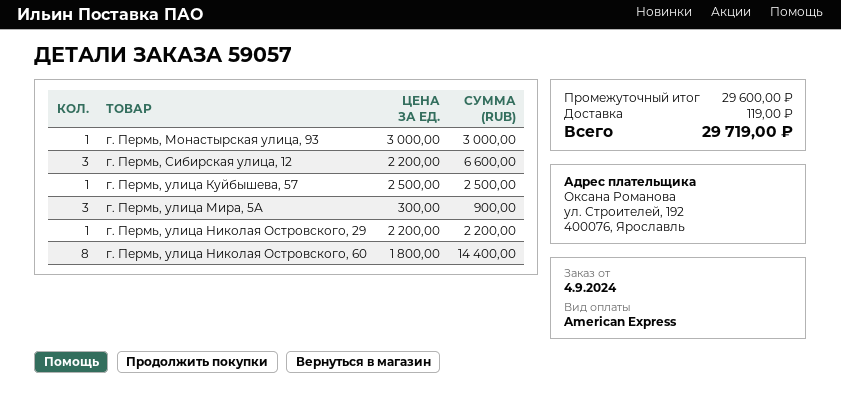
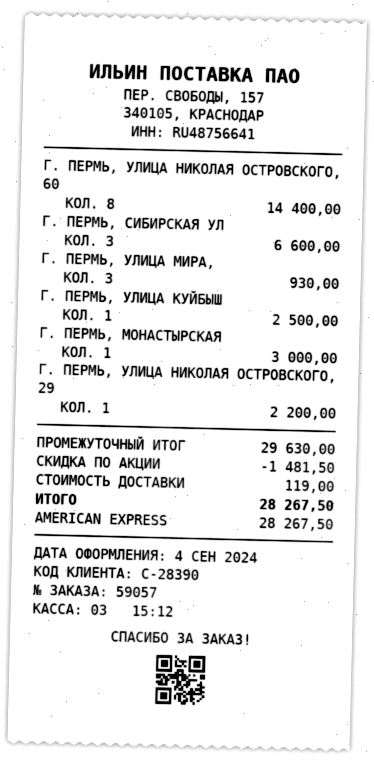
г. Пермь, улица Мира, 5А: 3 for 900.00 -> 3 for 930.00
subtotal: 29600.00 -> 29630.00
discount: none -> 1481.50
total: 29719.00 -> 28267.50

